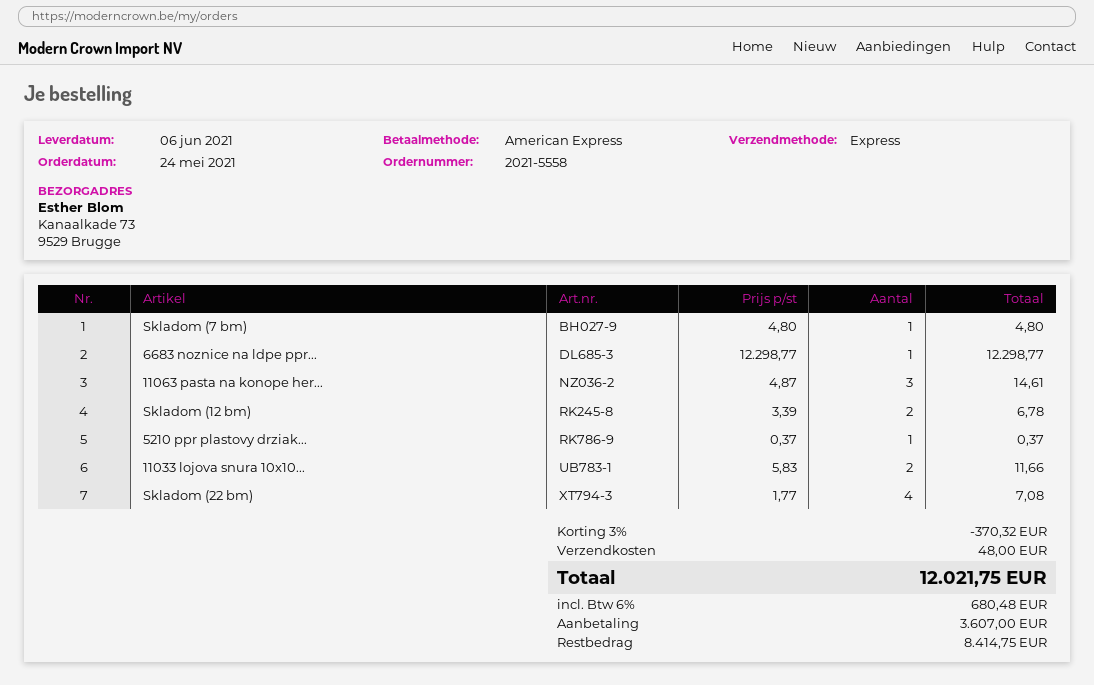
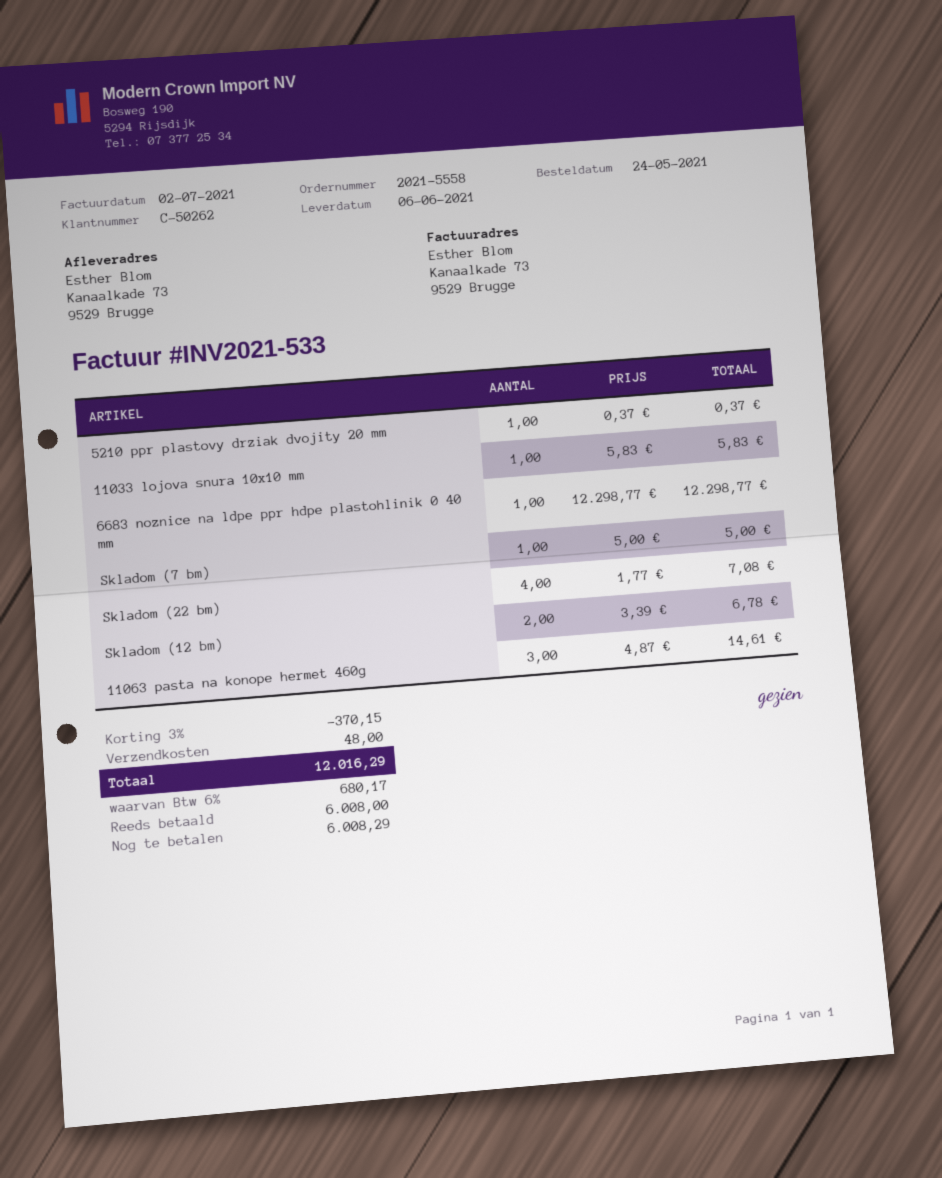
Skladom (7 bm): 1 x 4.80 = 4.80 -> 1 x 5.00 = 5.00
11033 lojova snura 10x10...: 2 x 5.83 = 11.66 -> 1 x 5.83 = 5.83
discount: 3% = 370.32 -> 3% = 370.15
tax: 6% = 680.48 -> 6% = 680.17
total: 12021.75 -> 12016.29
deposit: 3607.00 -> 6008.00
balance: 8414.75 -> 6008.29

